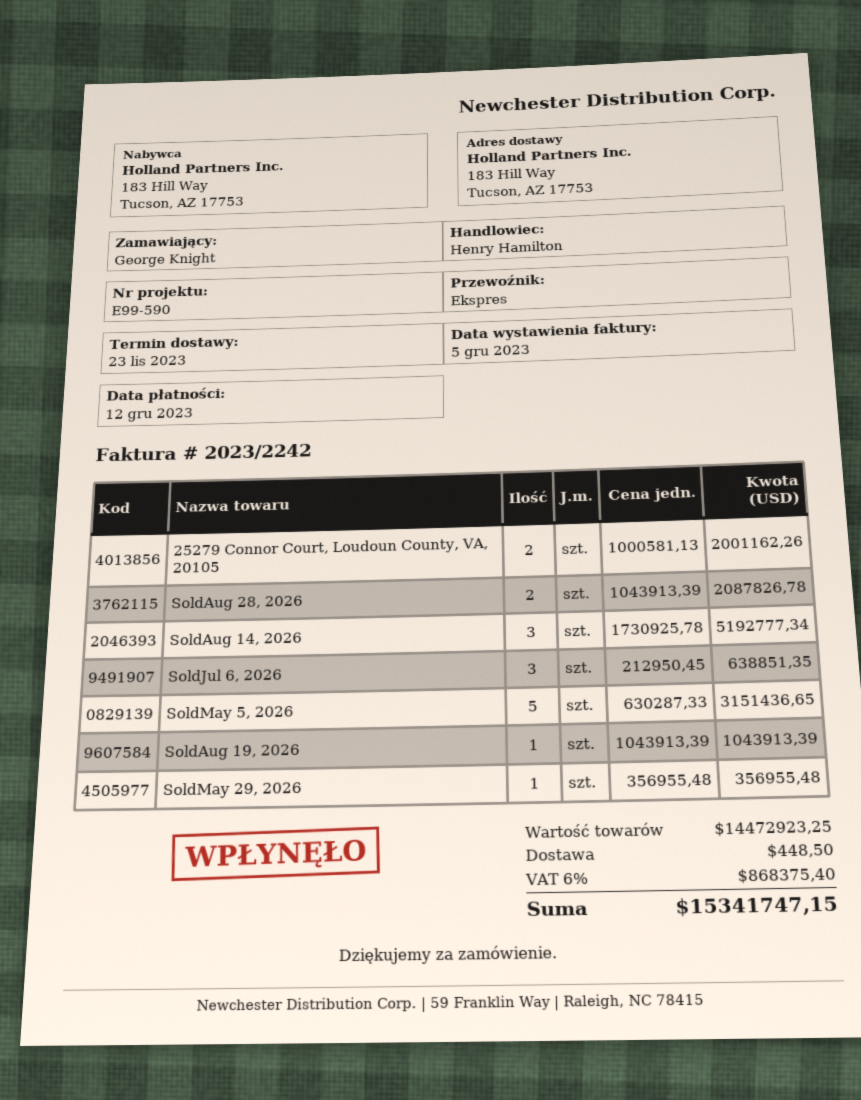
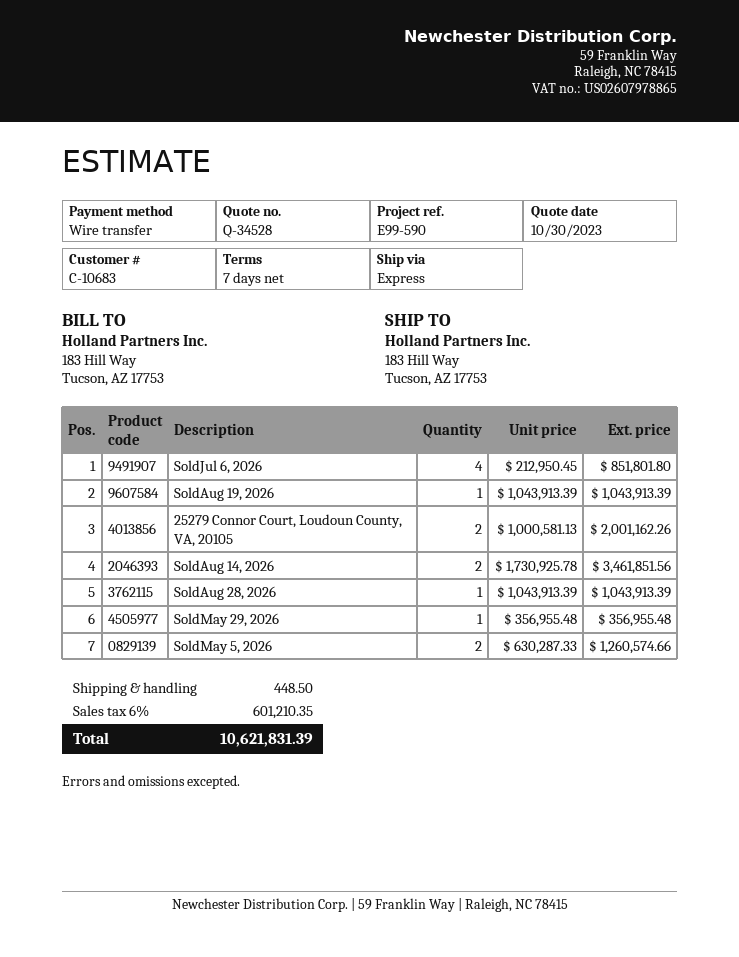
SoldAug 28, 2026: 2 x 1043913.39 = 2087826.78 -> 1 x 1043913.39 = 1043913.39
SoldAug 14, 2026: 3 x 1730925.78 = 5192777.34 -> 2 x 1730925.78 = 3461851.56
SoldJul 6, 2026: 3 x 212950.45 = 638851.35 -> 4 x 212950.45 = 851801.80
SoldMay 5, 2026: 5 x 630287.33 = 3151436.65 -> 2 x 630287.33 = 1260574.66
tax: 6% = 868375.40 -> 6% = 601210.35
total: 15341747.15 -> 10621831.39

